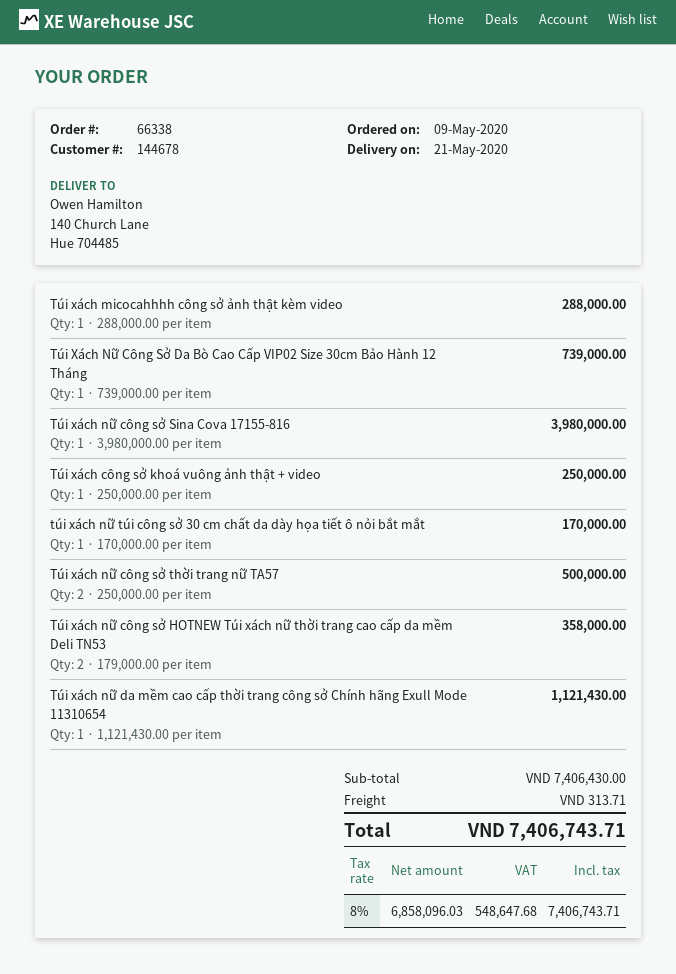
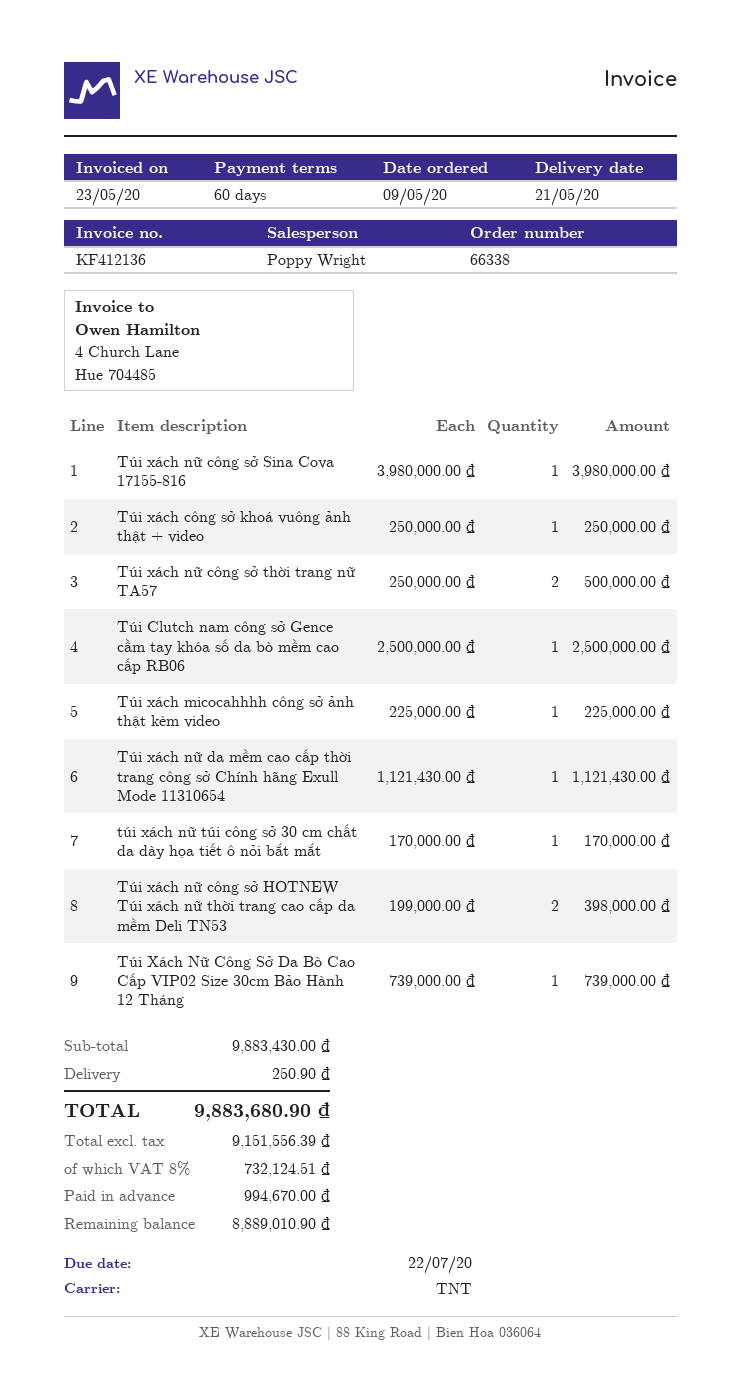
Túi xách micocahhhh công sở ảnh thật kèm video: 1 x 288000.00 = 288000.00 -> 1 x 225000.00 = 225000.00
Túi xách nữ công sở HOTNEW Túi xách nữ thời trang cao cấp da mềm Deli TN53: 2 x 179000.00 = 358000.00 -> 2 x 199000.00 = 398000.00
Túi Clutch nam công sở Gence cầm tay khóa số da bò mềm cao cấp RB06: none -> 1 x 2500000.00 = 2500000.00
subtotal: 7406430.00 -> 9883430.00
shipping: 313.71 -> 250.90
net: 6858096.03 -> 9151556.39
tax: 8% = 548647.68 -> 8% = 732124.51
total: 7406743.71 -> 9883680.90

